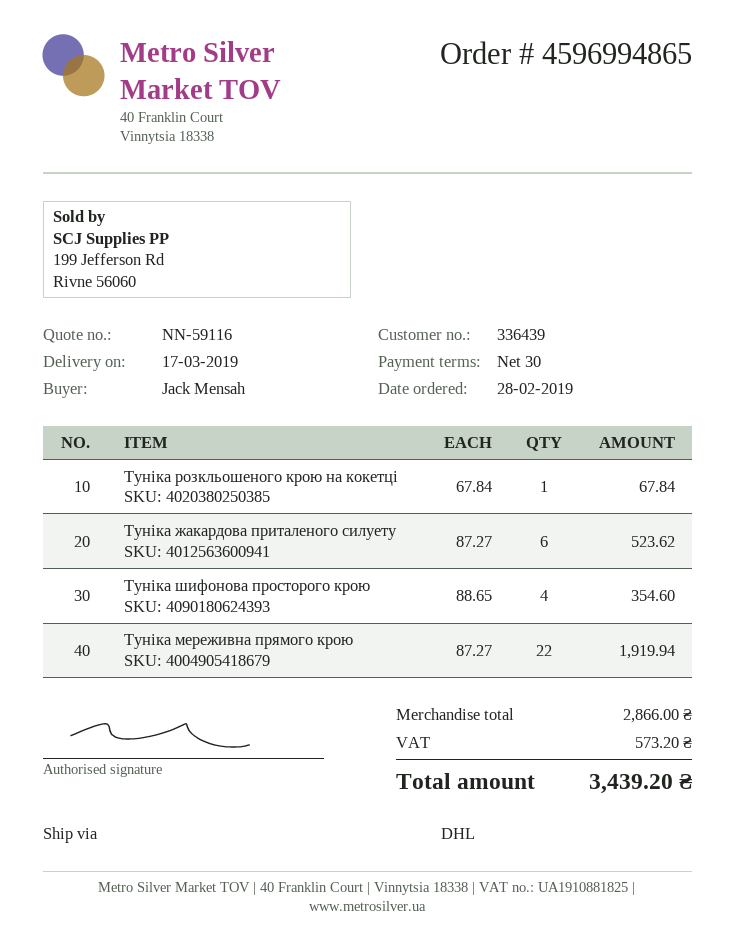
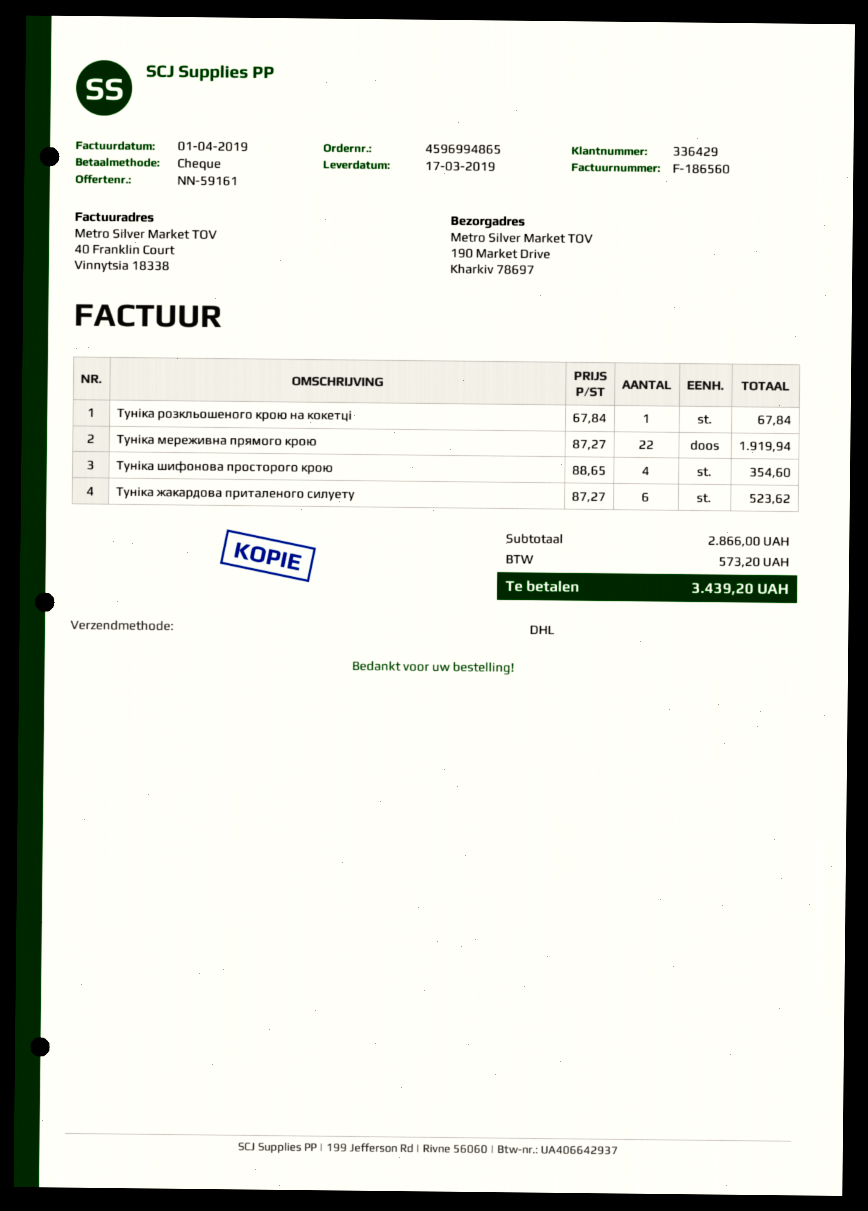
quote number: NN-59116 -> NN-59161
customer number: 336439 -> 336429

